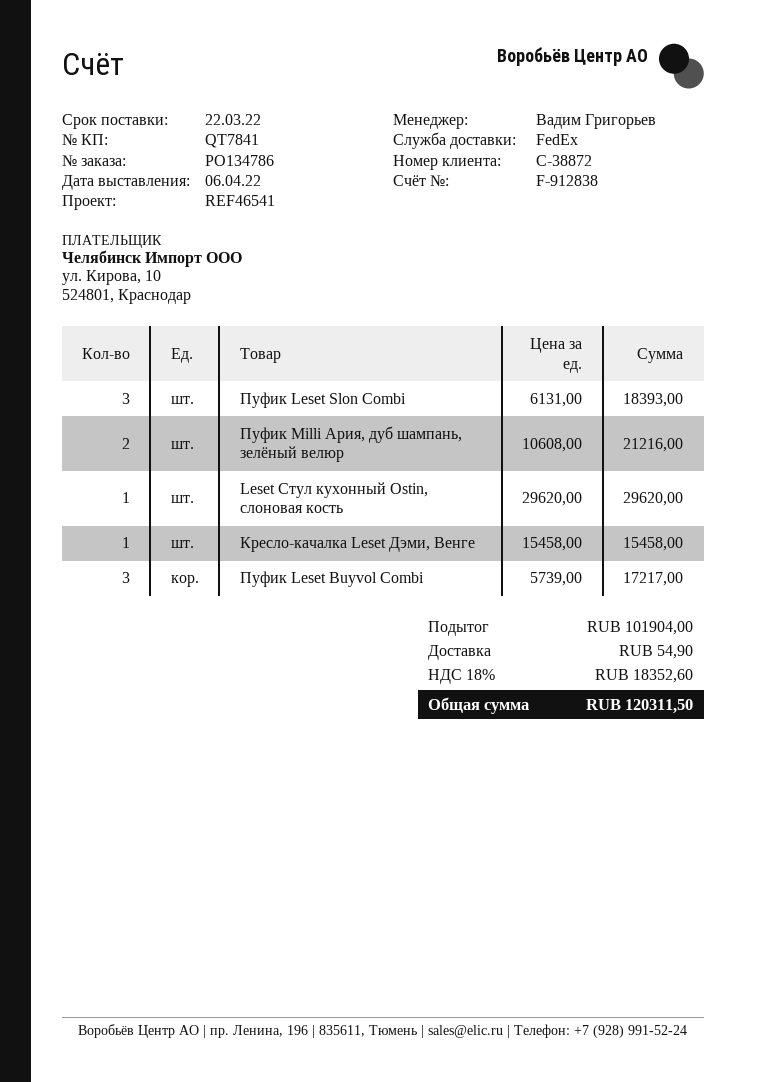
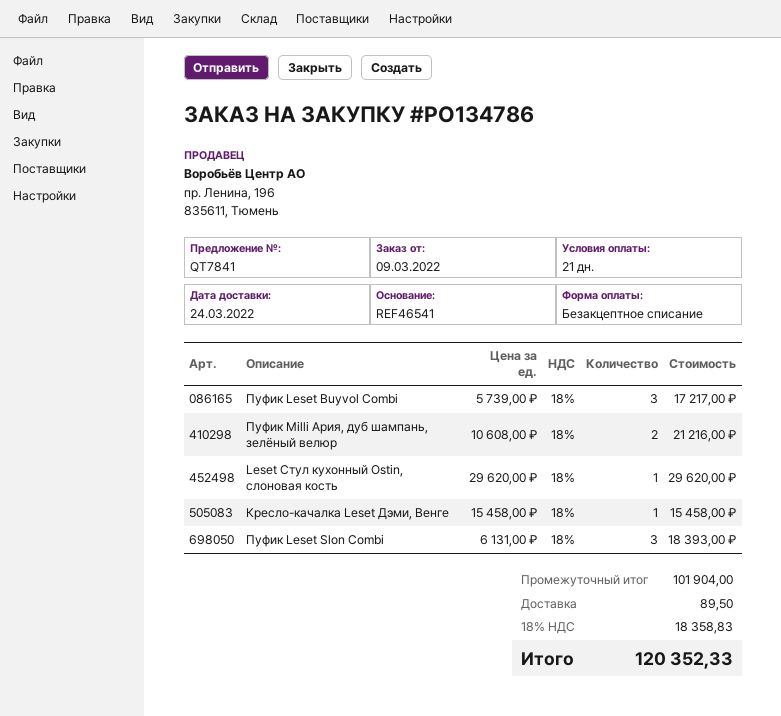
delivery date: 2022-03-22 -> 2022-03-24
shipping: 54.90 -> 89.50
tax: 18% = 18352.60 -> 18% = 18358.83
total: 120311.50 -> 120352.33

